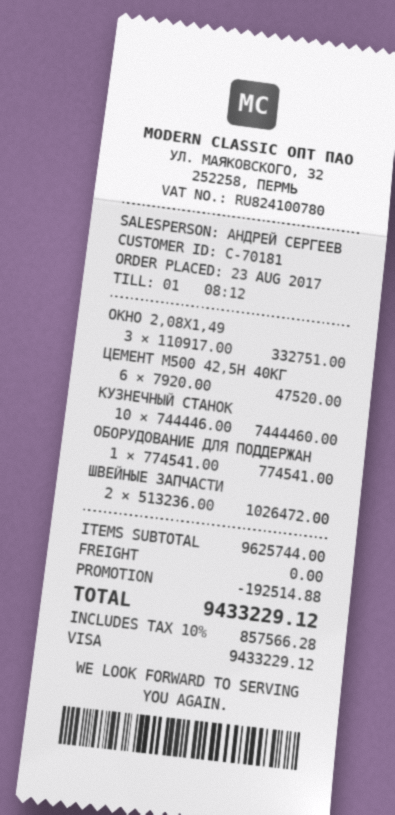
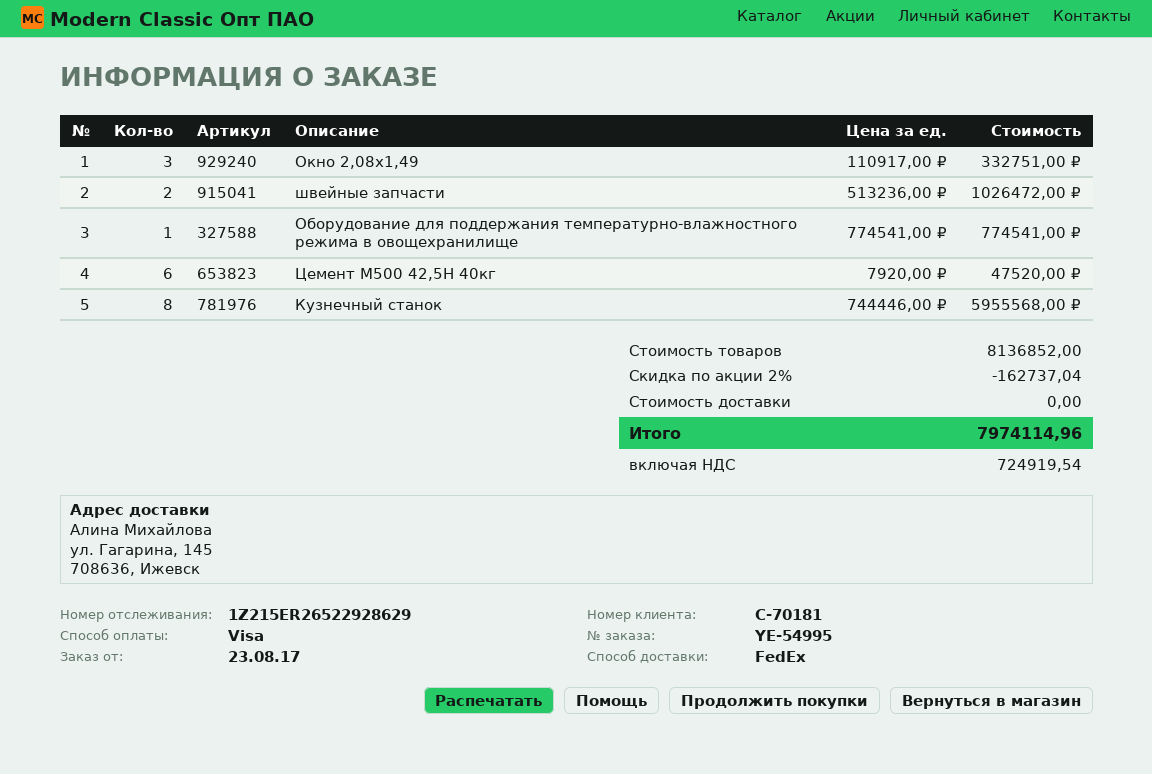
КУЗНЕЧНЫЙ СТАНОК: 10 x 744446.00 = 7444460.00 -> 8 x 744446.00 = 5955568.00
subtotal: 9625744.00 -> 8136852.00
discount: 192514.88 -> 162737.04
tax: 857566.28 -> 724919.54
total: 9433229.12 -> 7974114.96

